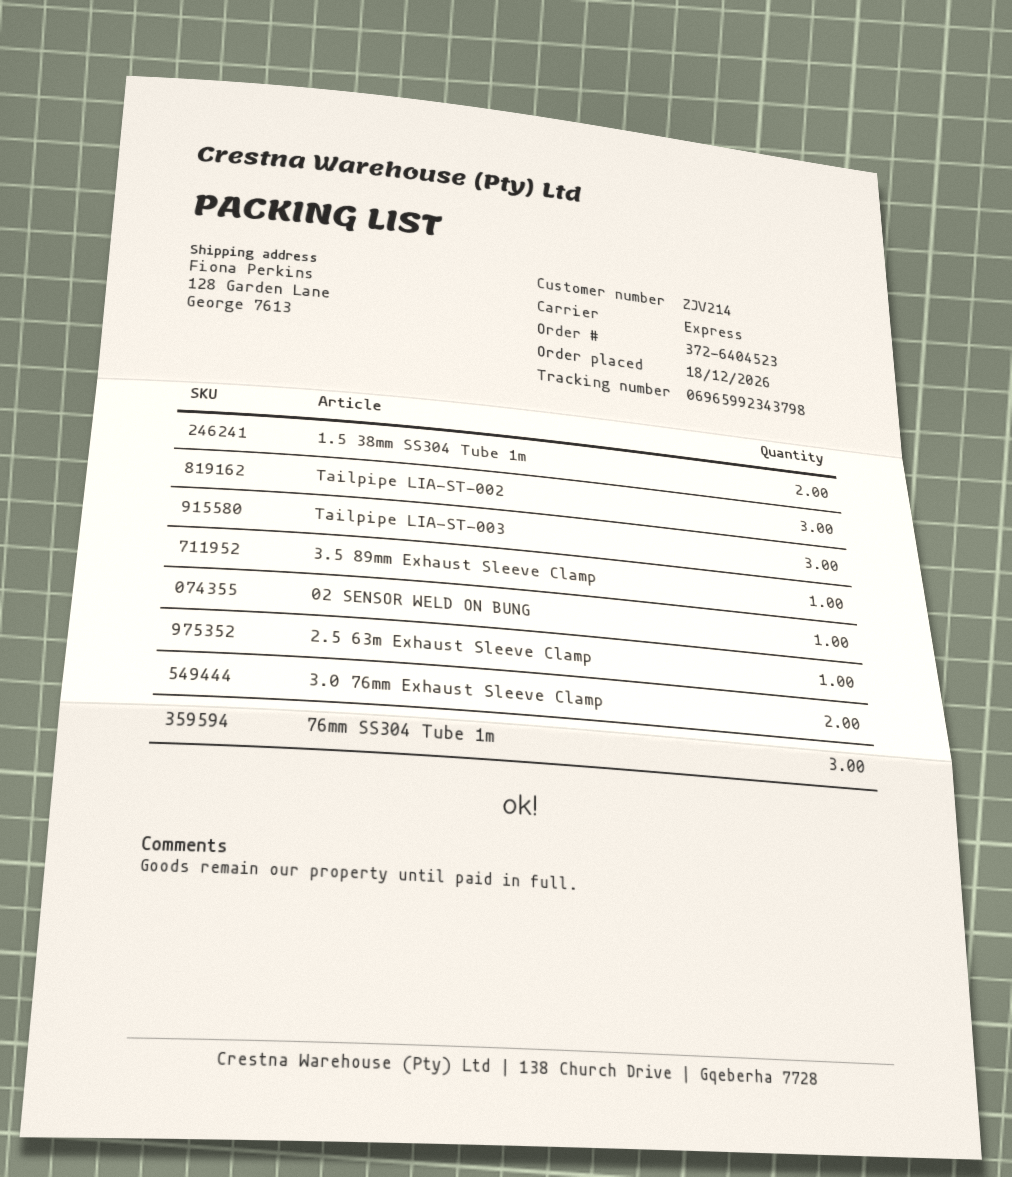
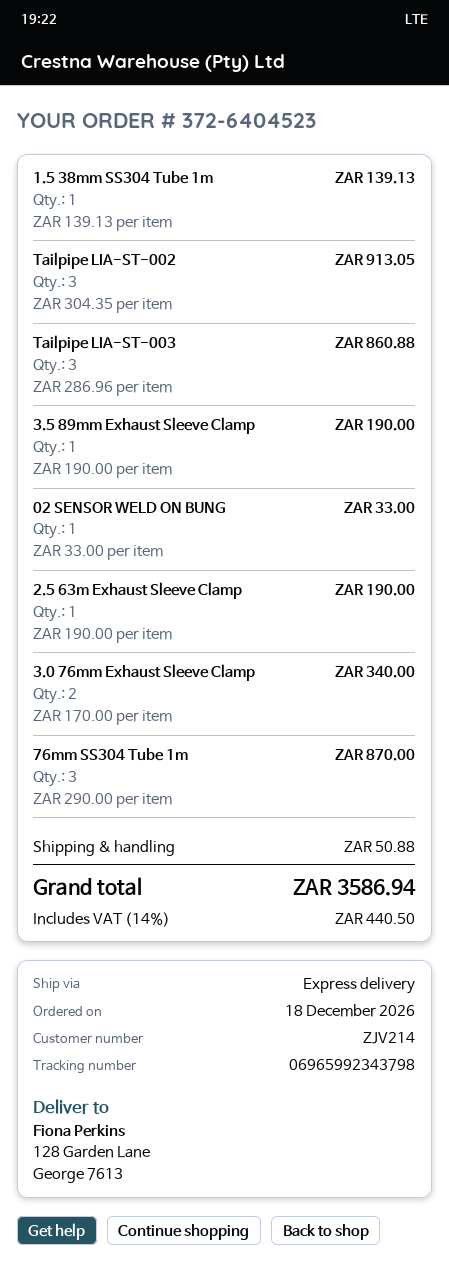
1.5 38mm SS304 Tube 1m: 2 -> 1

